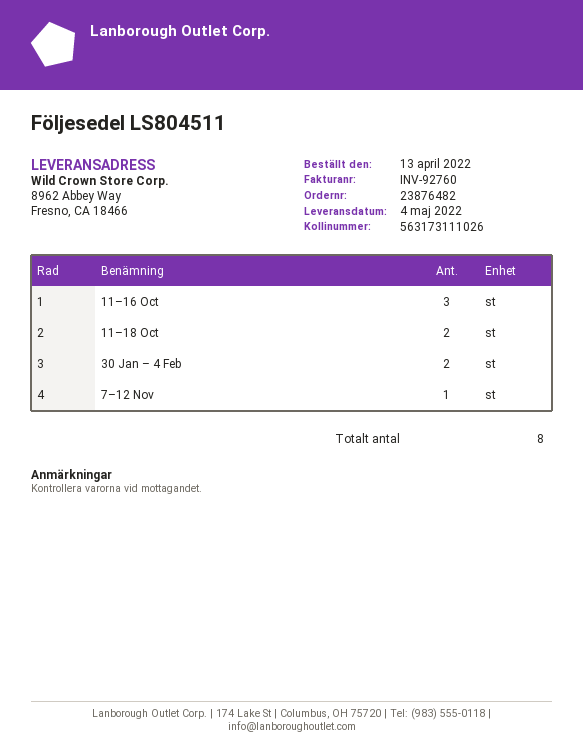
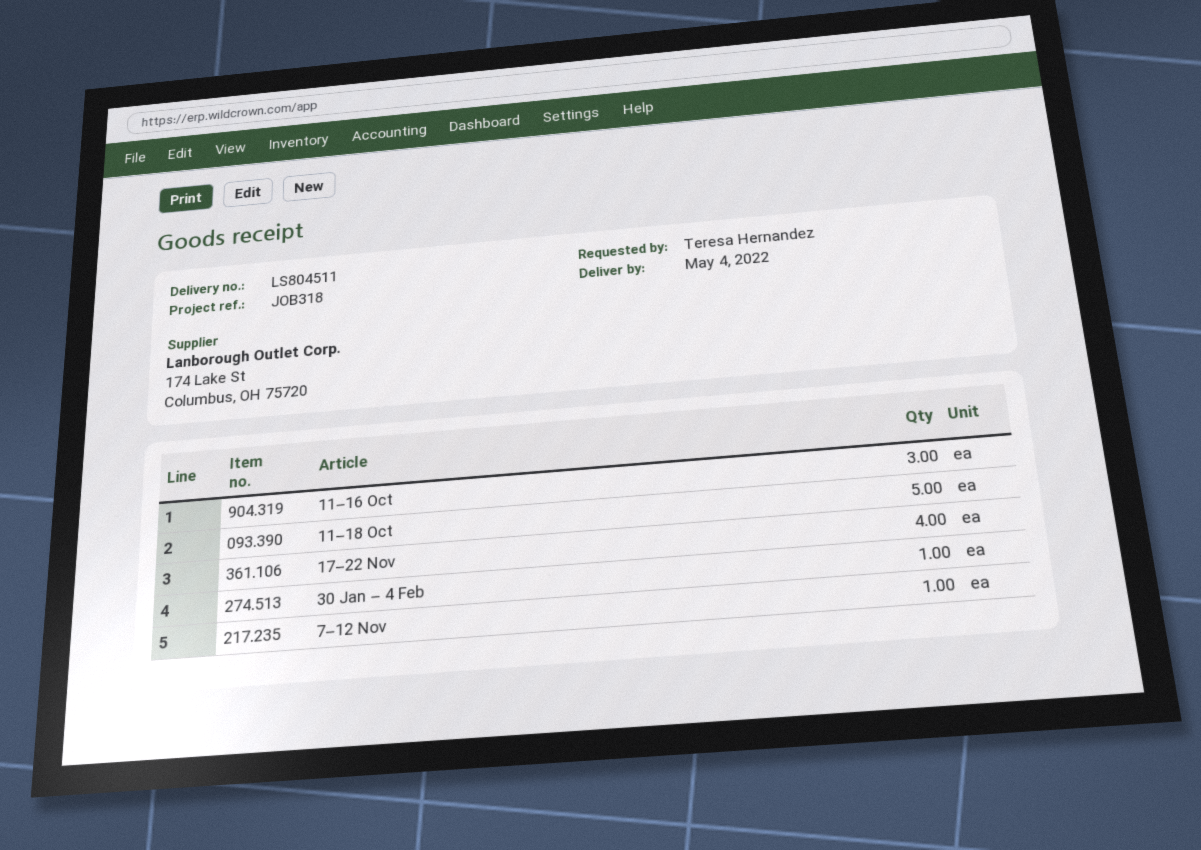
11–18 Oct: 2 -> 5
30 Jan – 4 Feb: 2 -> 1
17–22 Nov: none -> 4

